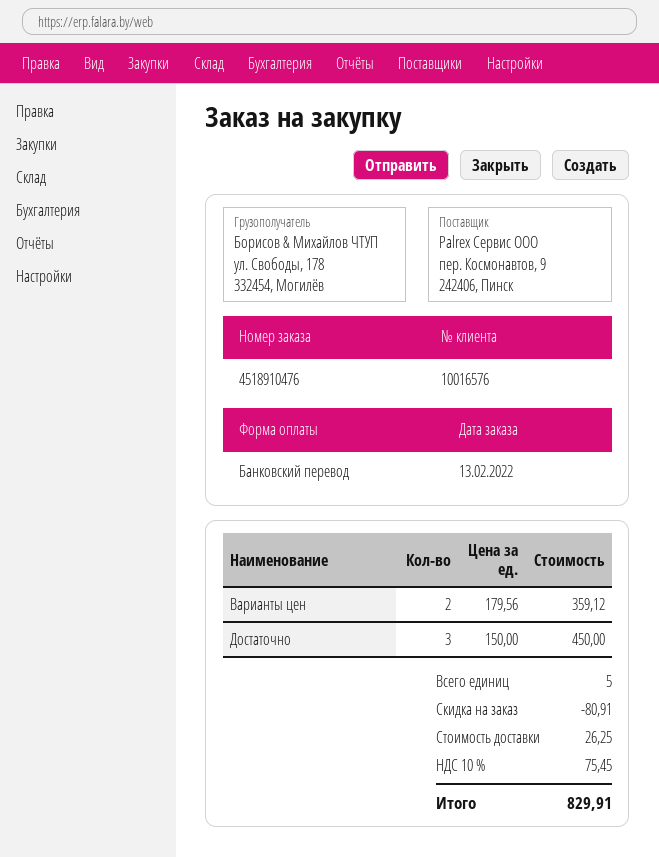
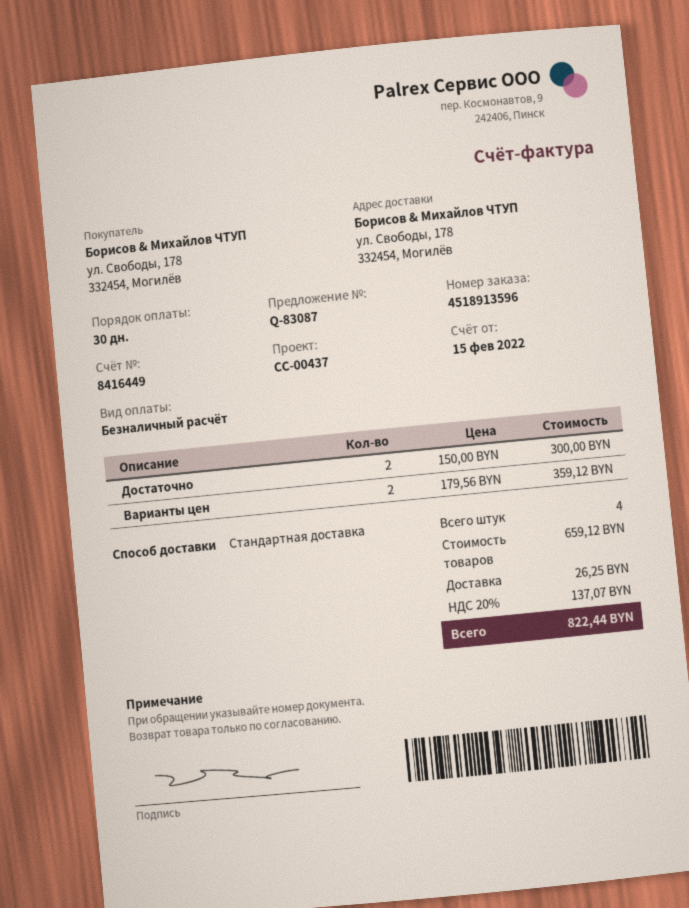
order number: 4518910476 -> 4518913596
Достаточно: 3 x 150.00 = 450.00 -> 2 x 150.00 = 300.00
total quantity: 5 -> 4
discount: 80.91 -> none
tax: 10% = 75.45 -> 20% = 137.07
total: 829.91 -> 822.44

